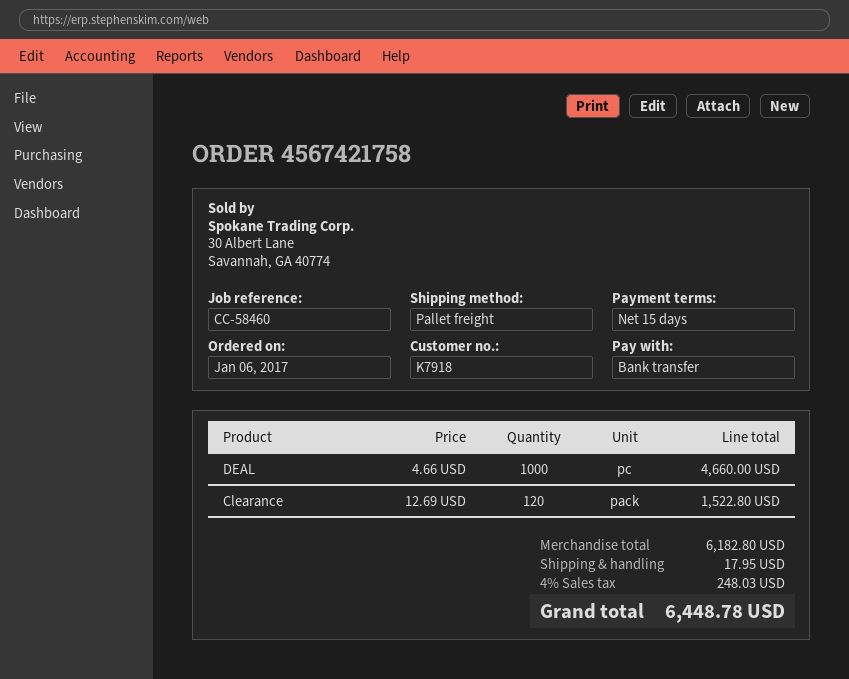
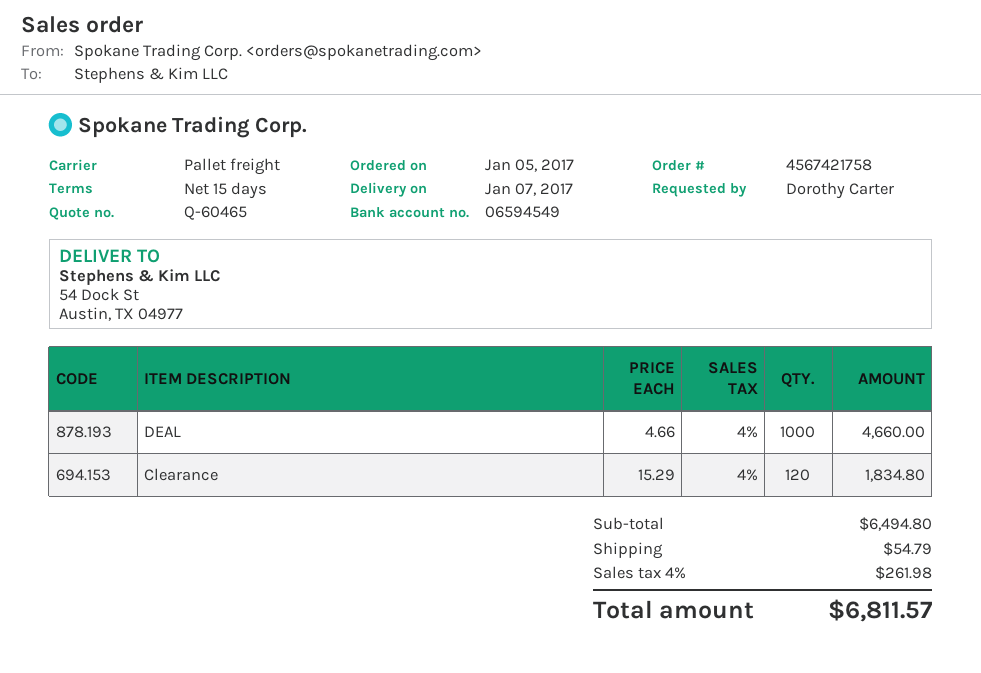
order date: 2017-01-06 -> 2017-01-05
Clearance: 120 x 12.69 = 1522.80 -> 120 x 15.29 = 1834.80
subtotal: 6182.80 -> 6494.80
shipping: 17.95 -> 54.79
tax: 4% = 248.03 -> 4% = 261.98
total: 6448.78 -> 6811.57

